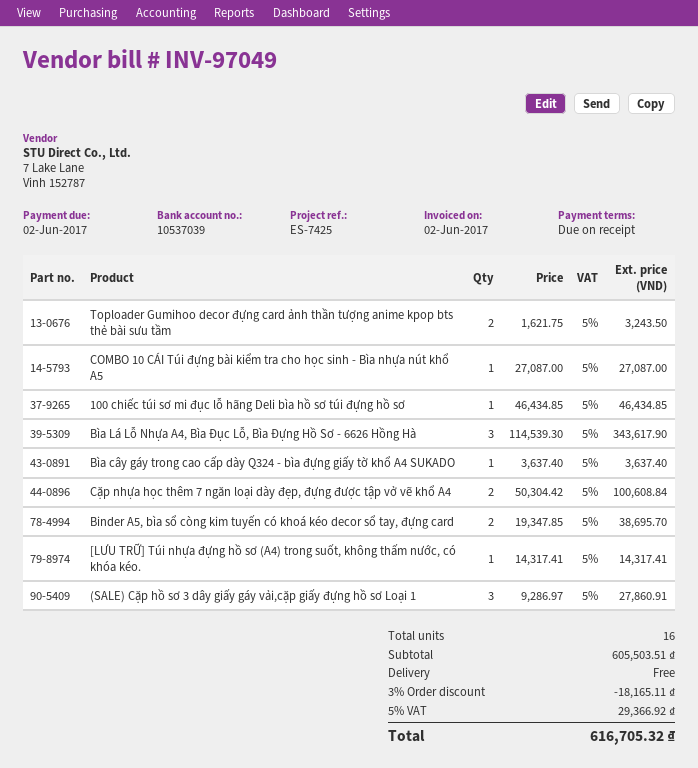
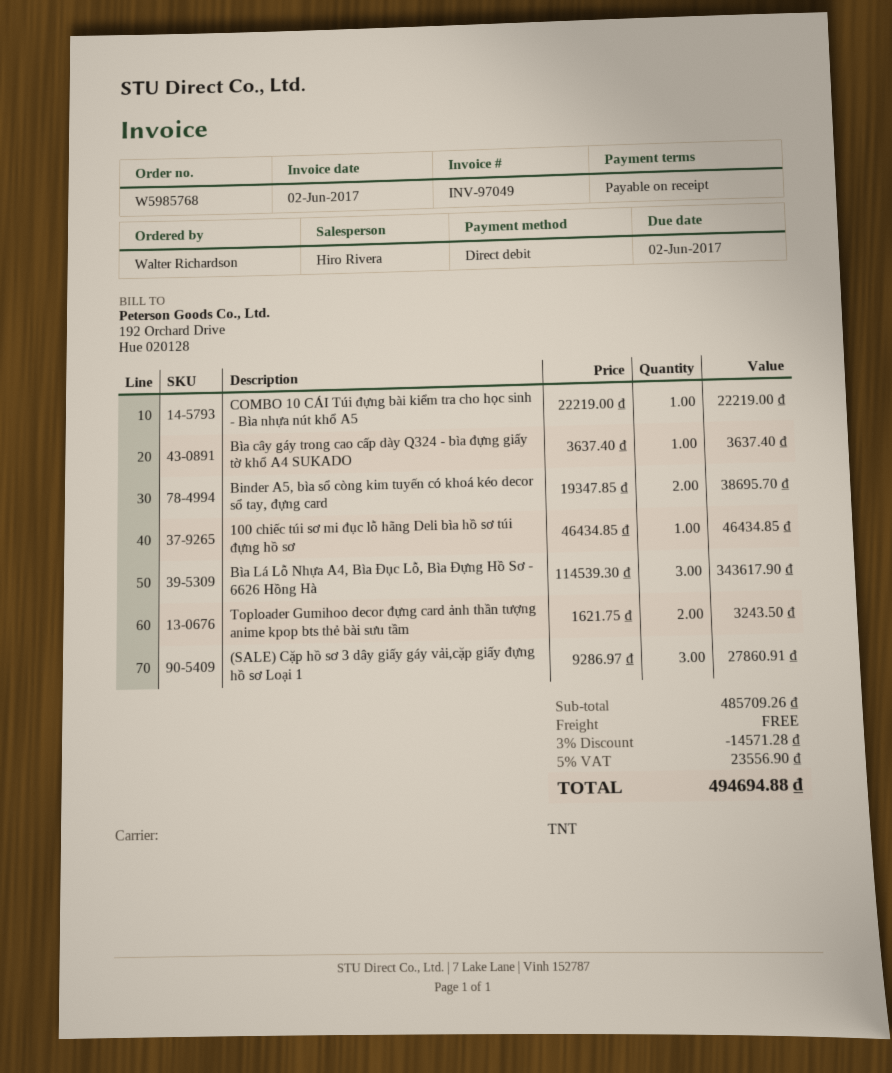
COMBO 10 CÁI Túi đựng bài kiểm tra cho học sinh - Bìa nhựa nút khổ A5: 1 x 27087.00 = 27087.00 -> 1 x 22219.00 = 22219.00
Cặp nhựa học thêm 7 ngăn loại dày đẹp, đựng được tập vở vẽ khổ A4: 2 x 50304.42 = 100608.84 -> none
[LƯU TRỮ] Túi nhựa đựng hồ sơ (A4) trong suốt, không thấm nước, có khóa kéo.: 1 x 14317.41 = 14317.41 -> none
subtotal: 605503.51 -> 485709.26
discount: 3% = 18165.11 -> 3% = 14571.28
tax: 5% = 29366.92 -> 5% = 23556.90
total: 616705.32 -> 494694.88

